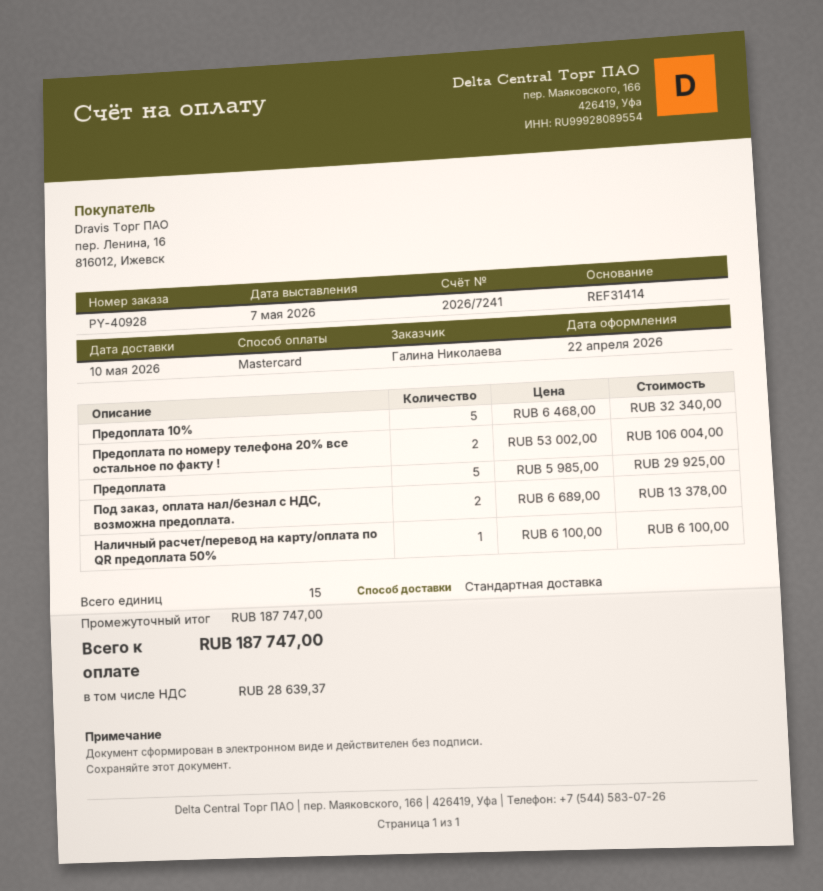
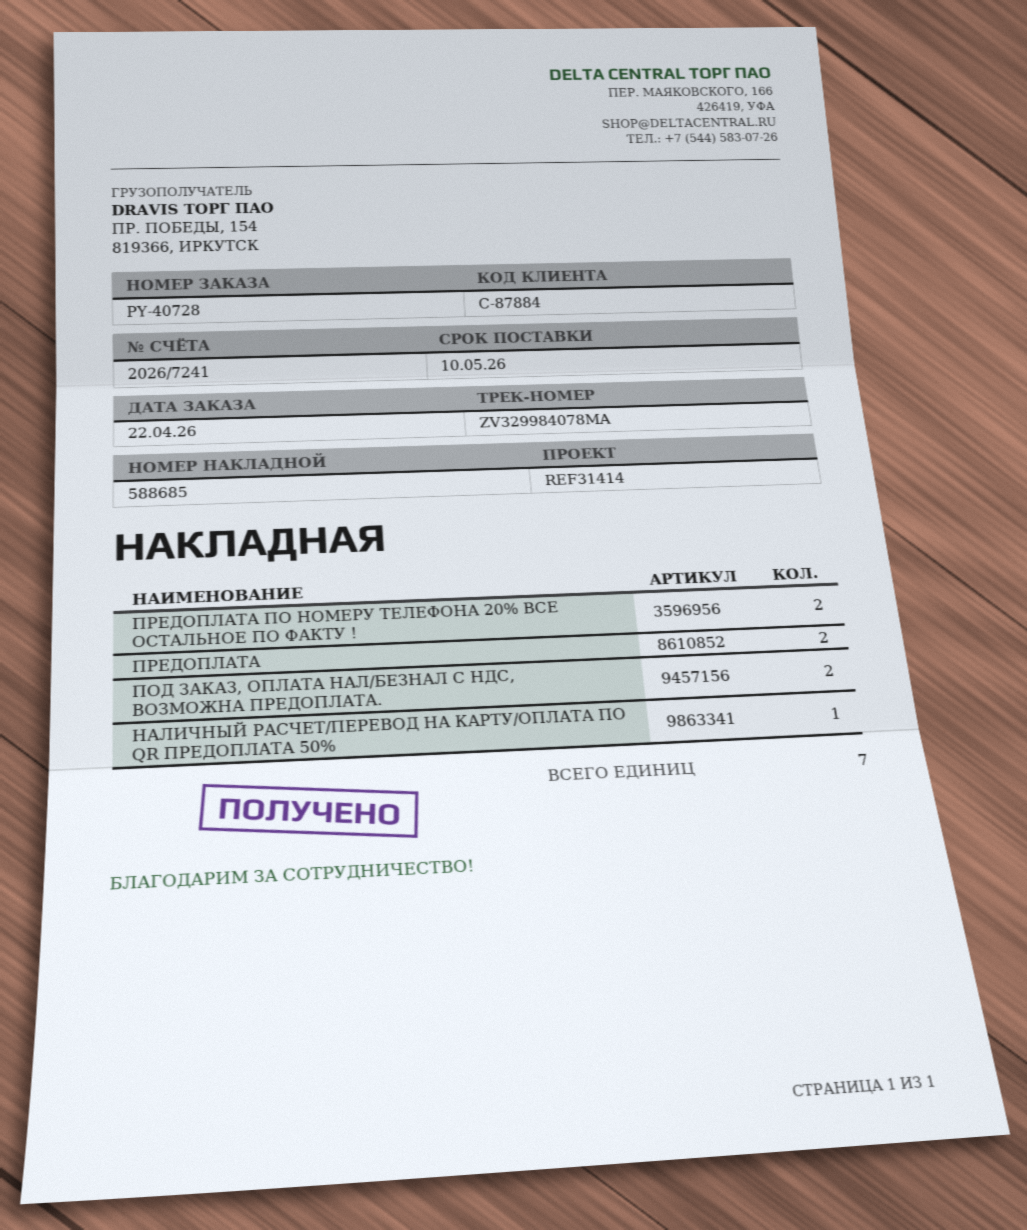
order number: PY-40928 -> PY-40728
Предоплата 10%: 5 -> none
Предоплата: 5 -> 2
total quantity: 15 -> 7

